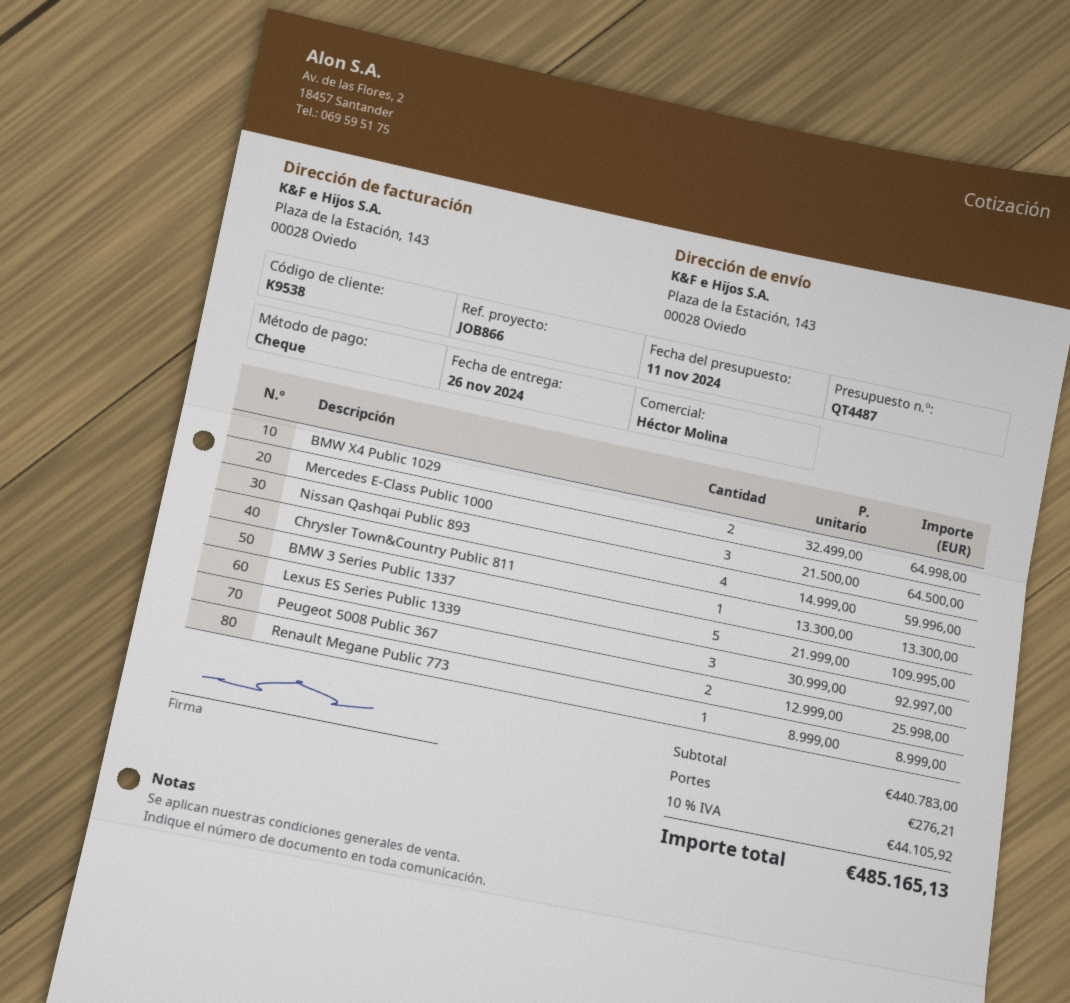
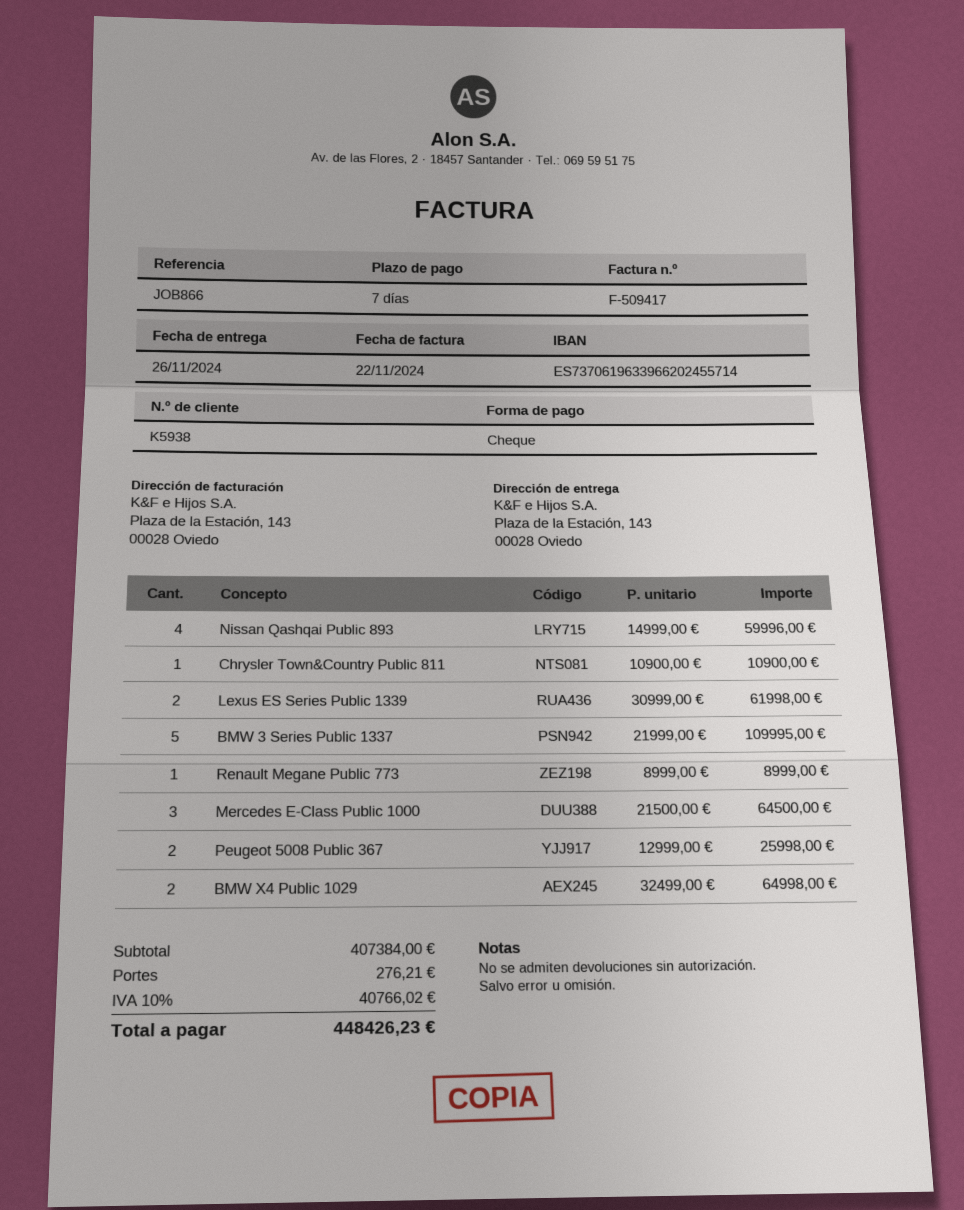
customer number: K9538 -> K5938
Chrysler Town&Country Public 811: 1 x 13300.00 = 13300.00 -> 1 x 10900.00 = 10900.00
Lexus ES Series Public 1339: 3 x 30999.00 = 92997.00 -> 2 x 30999.00 = 61998.00
subtotal: 440783.00 -> 407384.00
tax: 10% = 44105.92 -> 10% = 40766.02
total: 485165.13 -> 448426.23

